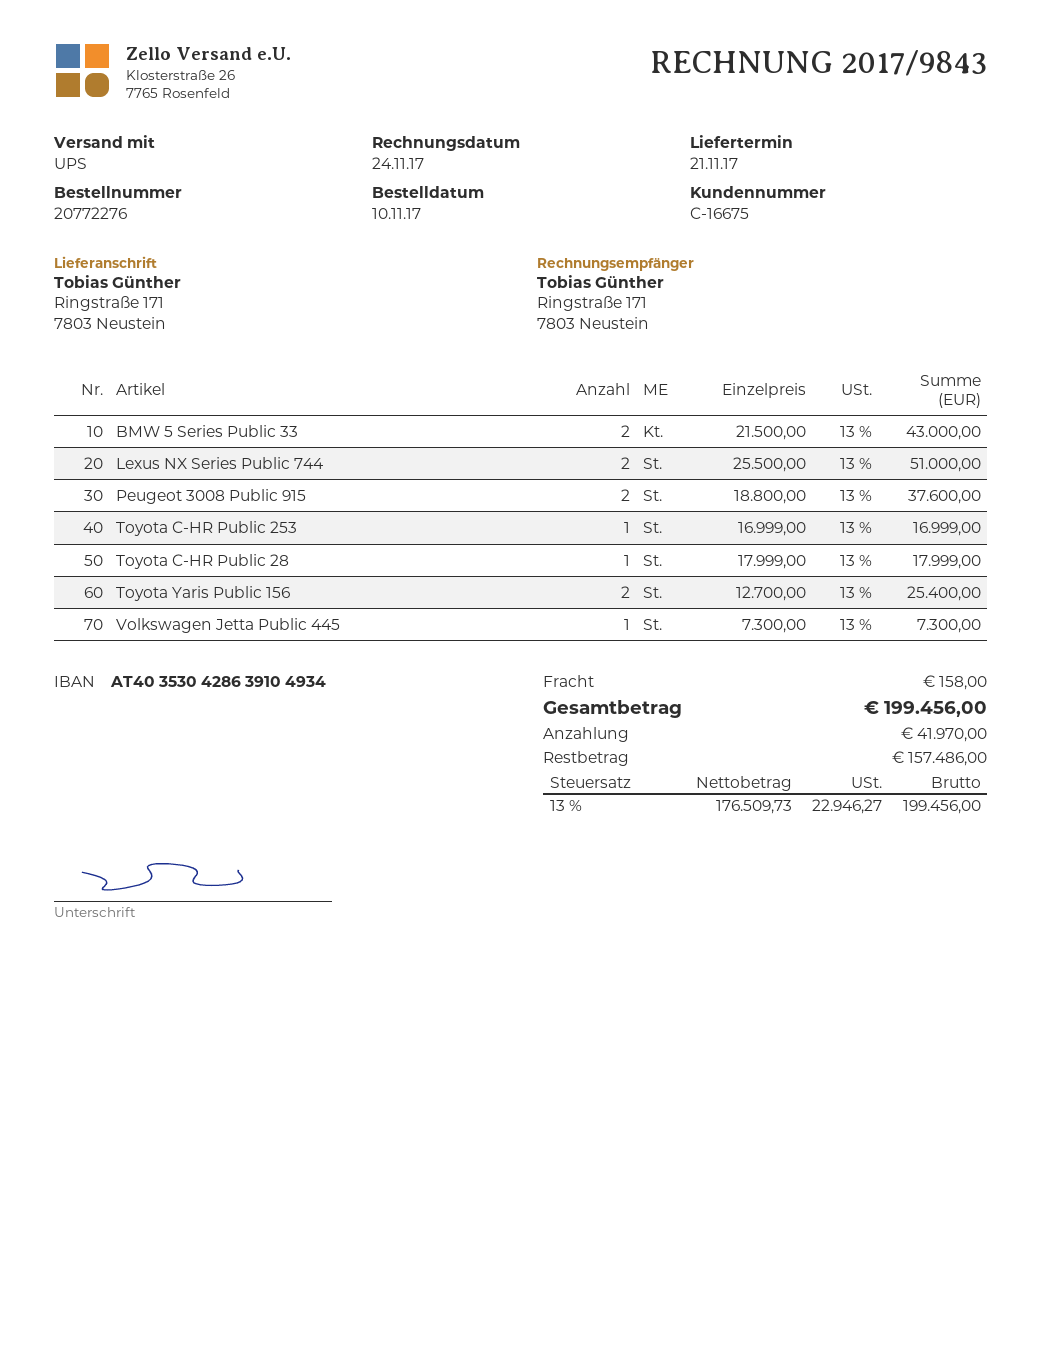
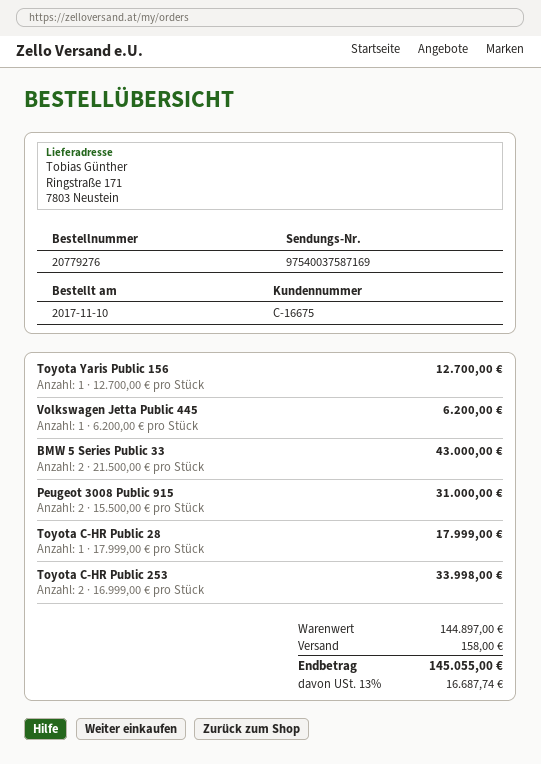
order number: 20772276 -> 20779276
Lexus NX Series Public 744: 2 x 25500.00 = 51000.00 -> none
Peugeot 3008 Public 915: 2 x 18800.00 = 37600.00 -> 2 x 15500.00 = 31000.00
Toyota C-HR Public 253: 1 x 16999.00 = 16999.00 -> 2 x 16999.00 = 33998.00
Toyota Yaris Public 156: 2 x 12700.00 = 25400.00 -> 1 x 12700.00 = 12700.00
Volkswagen Jetta Public 445: 1 x 7300.00 = 7300.00 -> 1 x 6200.00 = 6200.00
tax: 13% = 22946.27 -> 13% = 16687.74
total: 199456.00 -> 145055.00

